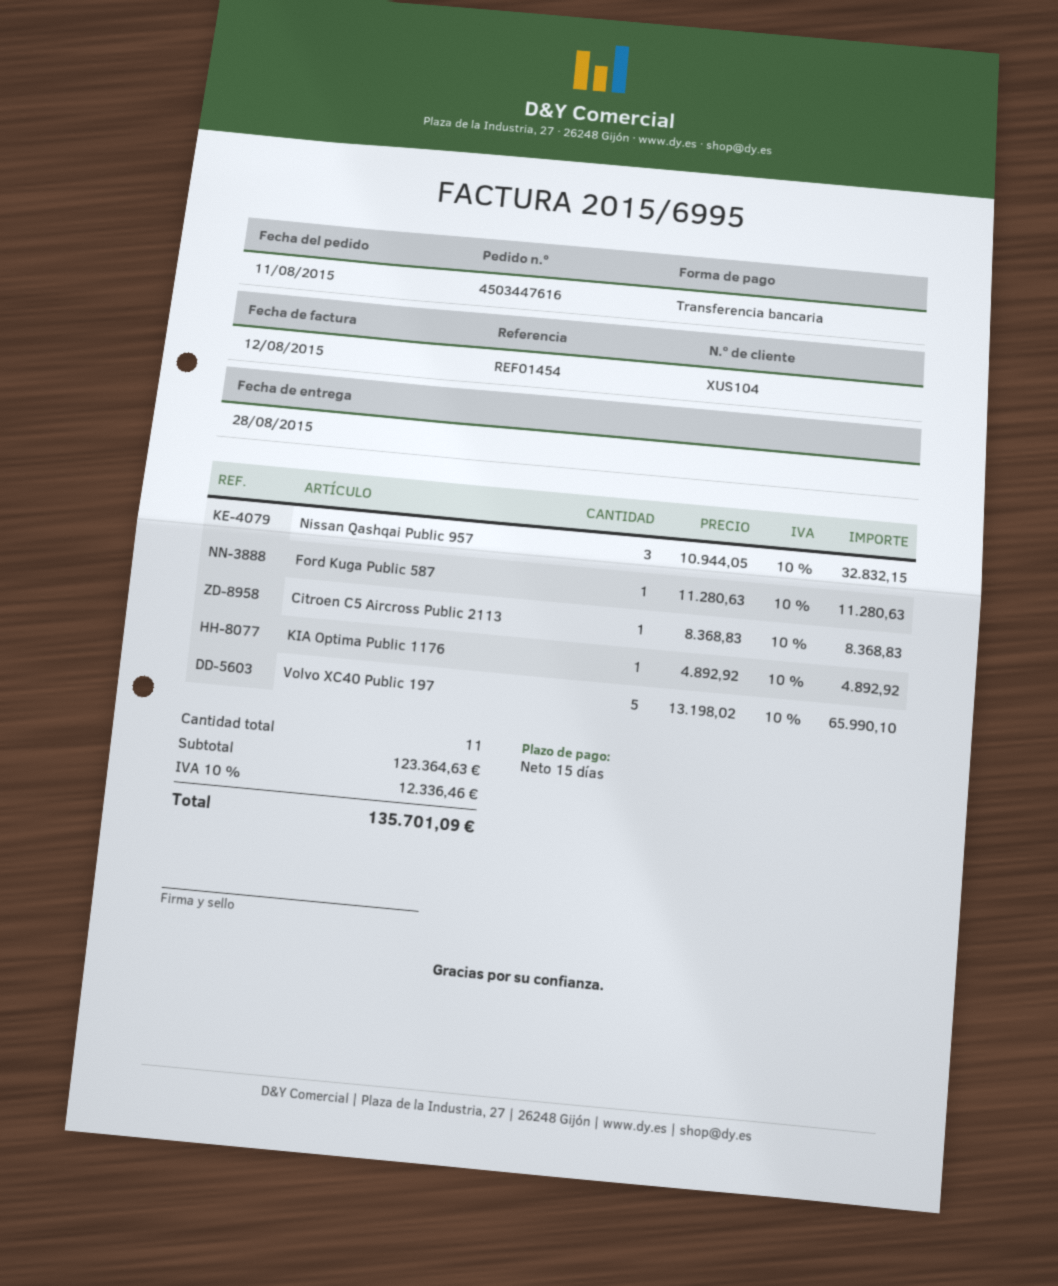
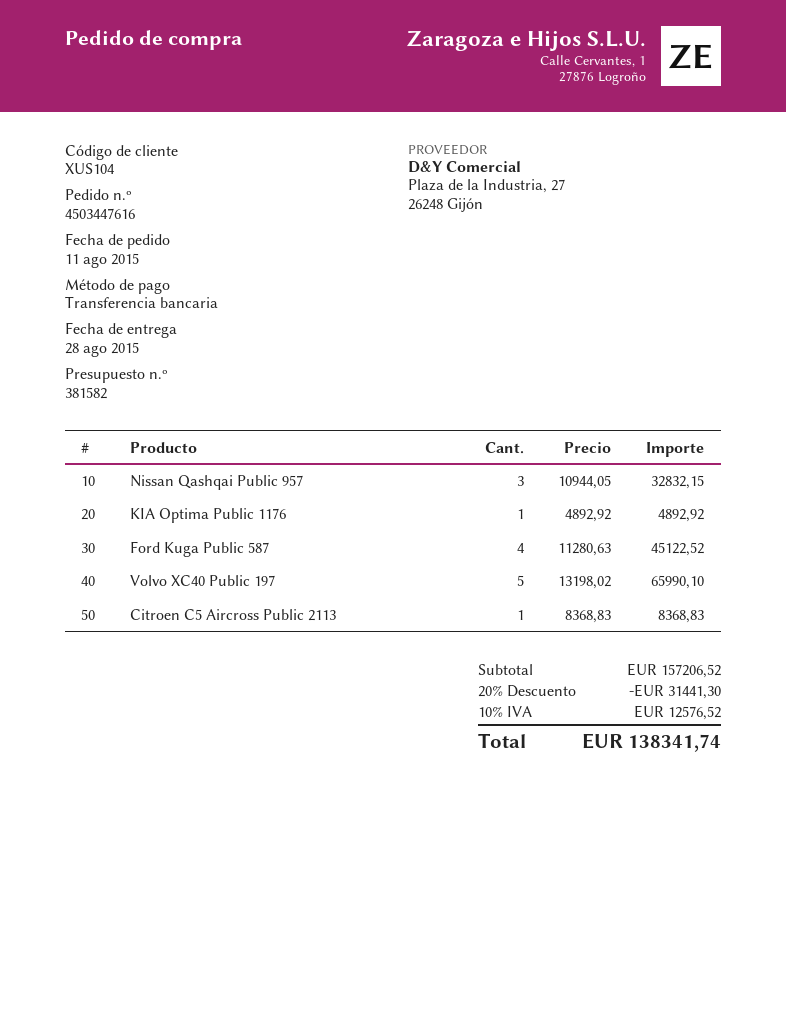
Ford Kuga Public 587: 1 x 11280.63 = 11280.63 -> 4 x 11280.63 = 45122.52
subtotal: 123364.63 -> 157206.52
discount: none -> 20% = 31441.30
tax: 10% = 12336.46 -> 10% = 12576.52
total: 135701.09 -> 138341.74

